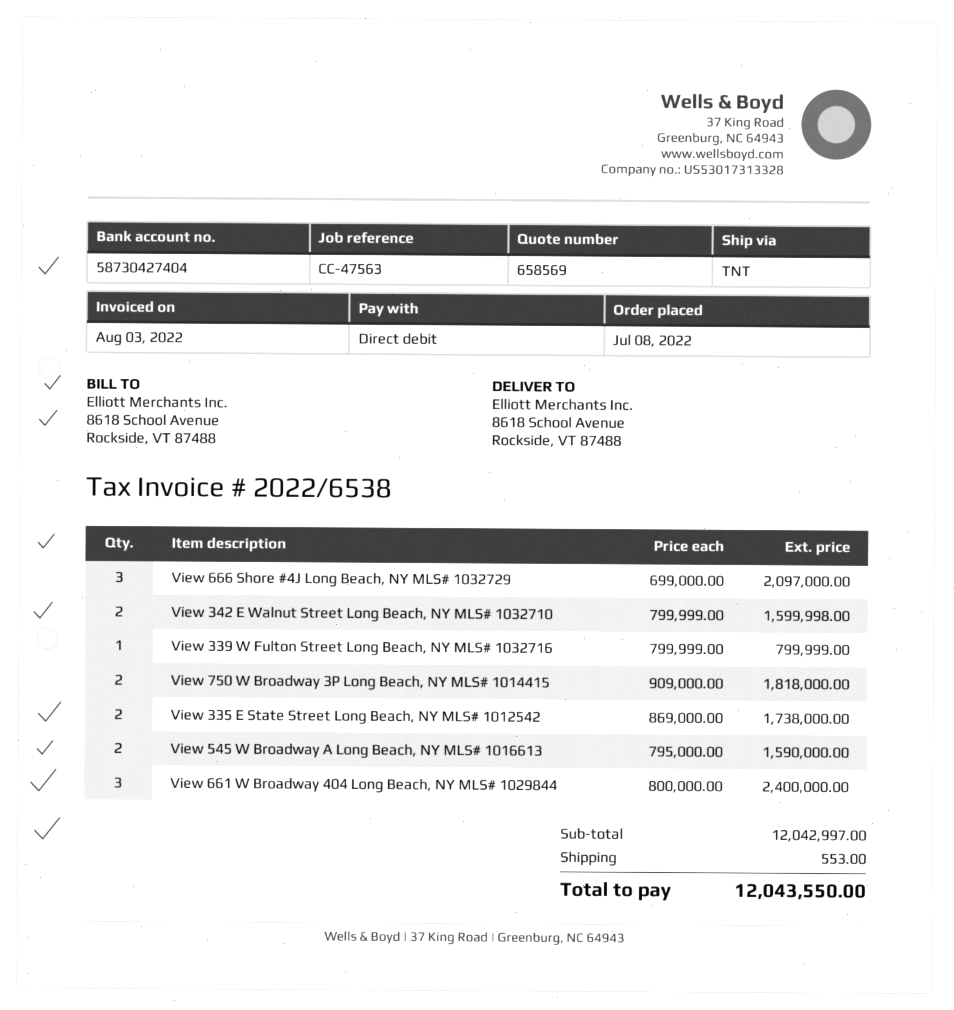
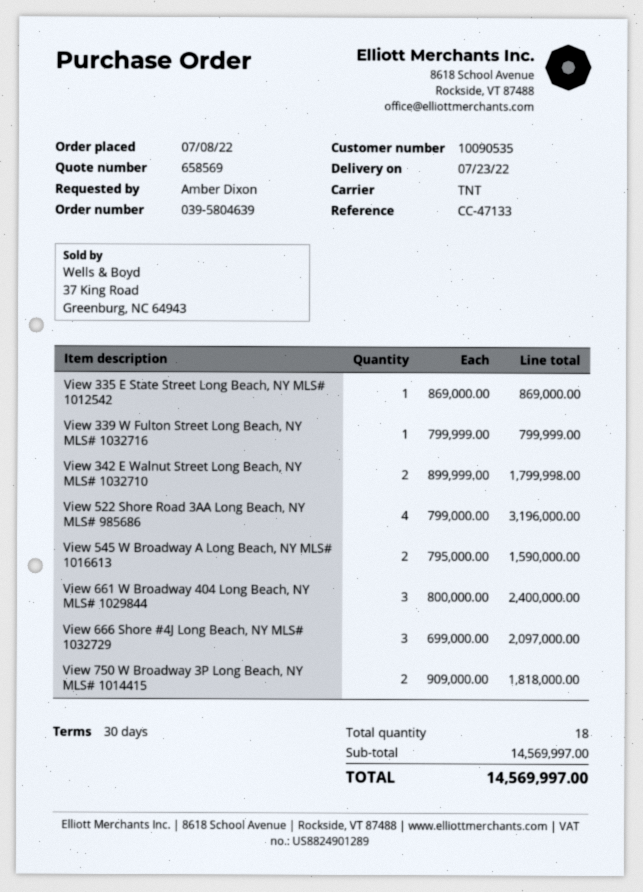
reference: CC-47563 -> CC-47133
View 342 E Walnut Street Long Beach, NY MLS# 1032710: 2 x 799999.00 = 1599998.00 -> 2 x 899999.00 = 1799998.00
View 335 E State Street Long Beach, NY MLS# 1012542: 2 x 869000.00 = 1738000.00 -> 1 x 869000.00 = 869000.00
View 522 Shore Road 3AA Long Beach, NY MLS# 985686: none -> 4 x 799000.00 = 3196000.00
subtotal: 12042997.00 -> 14569997.00
shipping: 553.00 -> none
total: 12043550.00 -> 14569997.00

